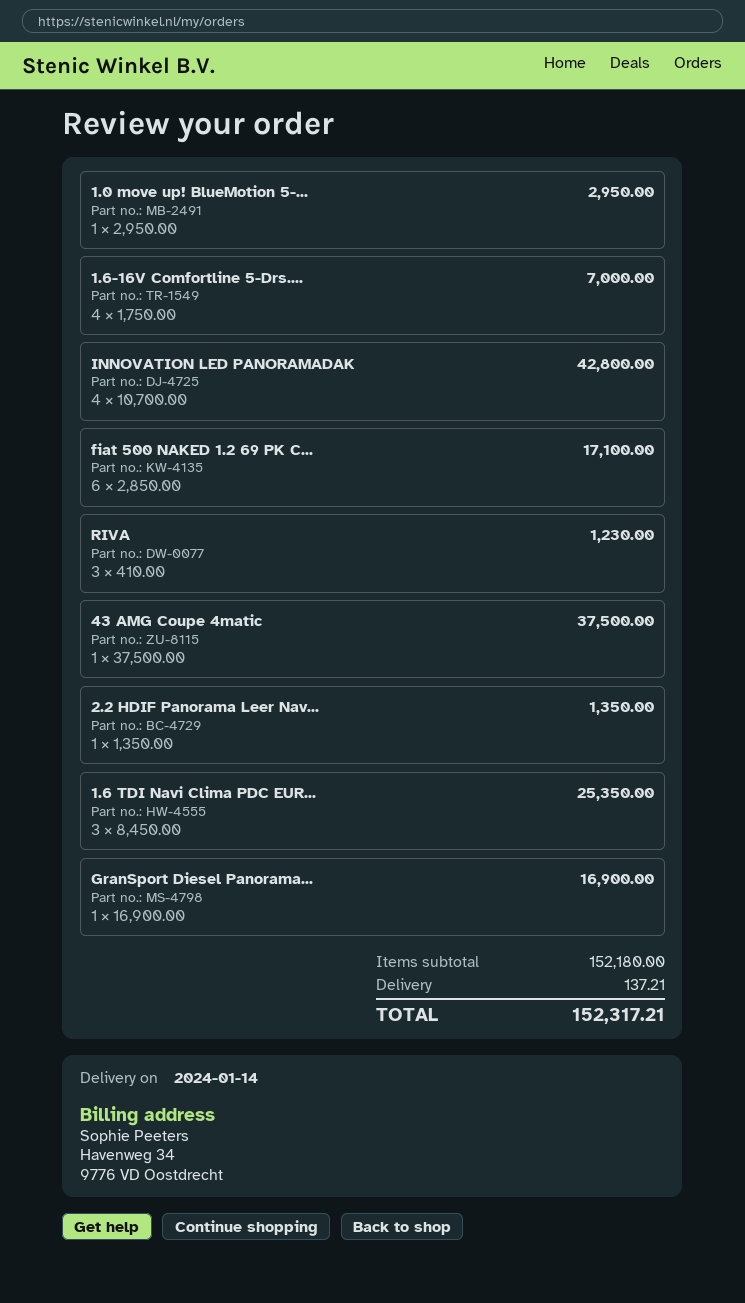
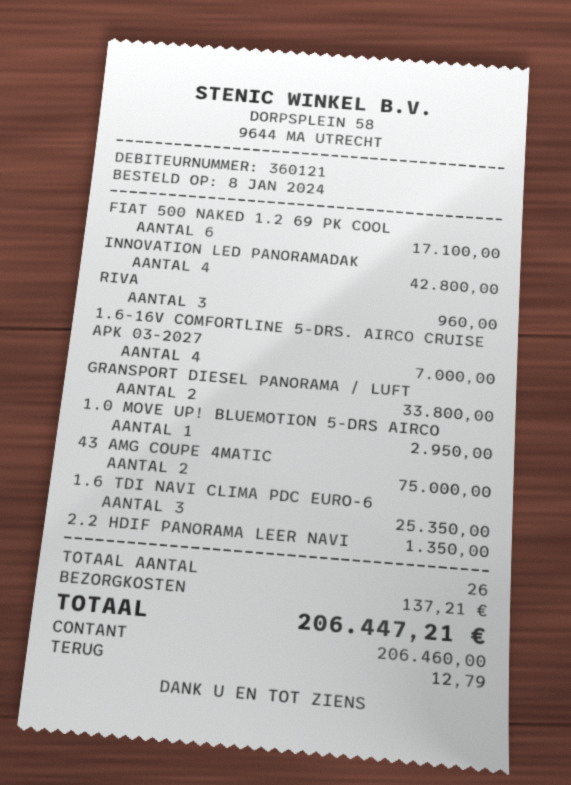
RIVA: 3 for 1230.00 -> 3 for 960.00
43 AMG Coupe 4matic: 1 for 37500.00 -> 2 for 75000.00
GranSport Diesel Panorama...: 1 for 16900.00 -> 2 for 33800.00
total: 152317.21 -> 206447.21

